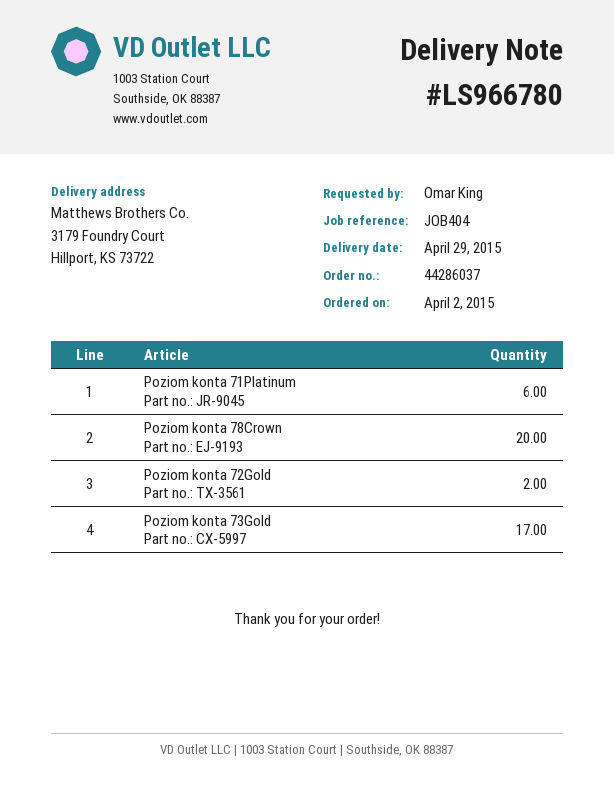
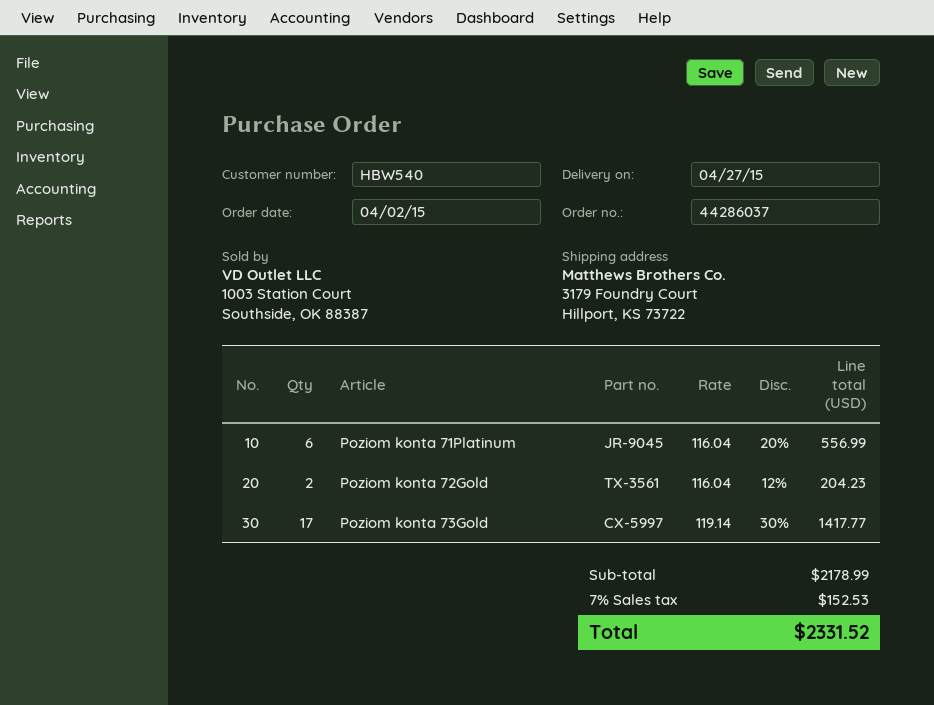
delivery date: 2015-04-29 -> 2015-04-27
Poziom konta 78Crown: 20 -> none

